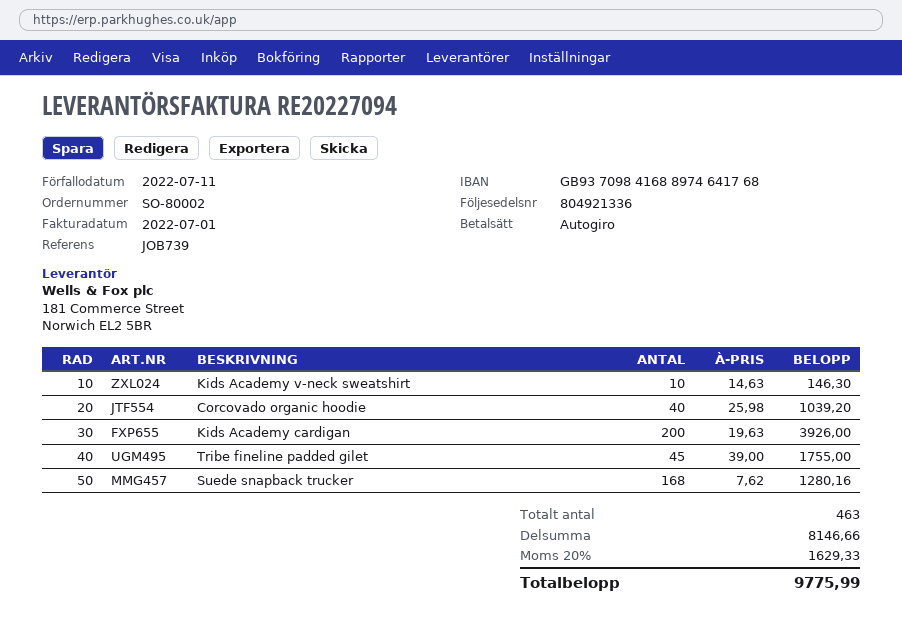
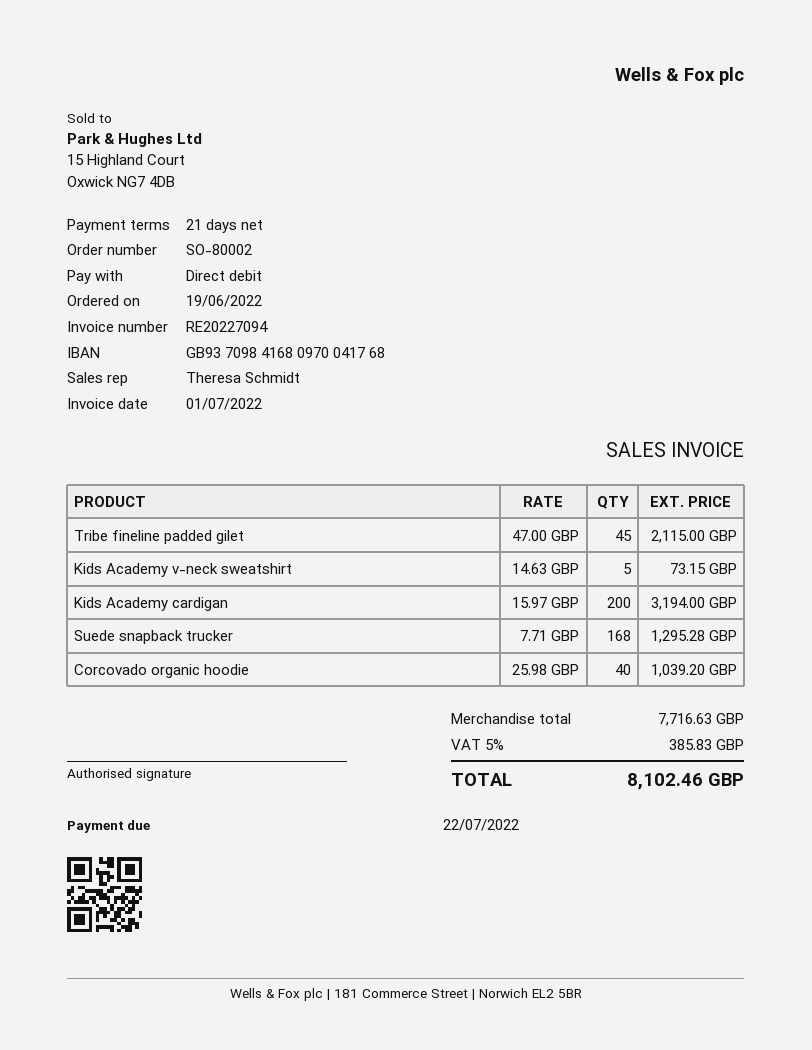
due date: 2022-07-11 -> 2022-07-22
bank account: GB93709841688974641768 -> GB93709841680970041768
Kids Academy v-neck sweatshirt: 10 x 14.63 = 146.30 -> 5 x 14.63 = 73.15
Kids Academy cardigan: 200 x 19.63 = 3926.00 -> 200 x 15.97 = 3194.00
Tribe fineline padded gilet: 45 x 39.00 = 1755.00 -> 45 x 47.00 = 2115.00
Suede snapback trucker: 168 x 7.62 = 1280.16 -> 168 x 7.71 = 1295.28
subtotal: 8146.66 -> 7716.63
tax: 20% = 1629.33 -> 5% = 385.83
total: 9775.99 -> 8102.46

